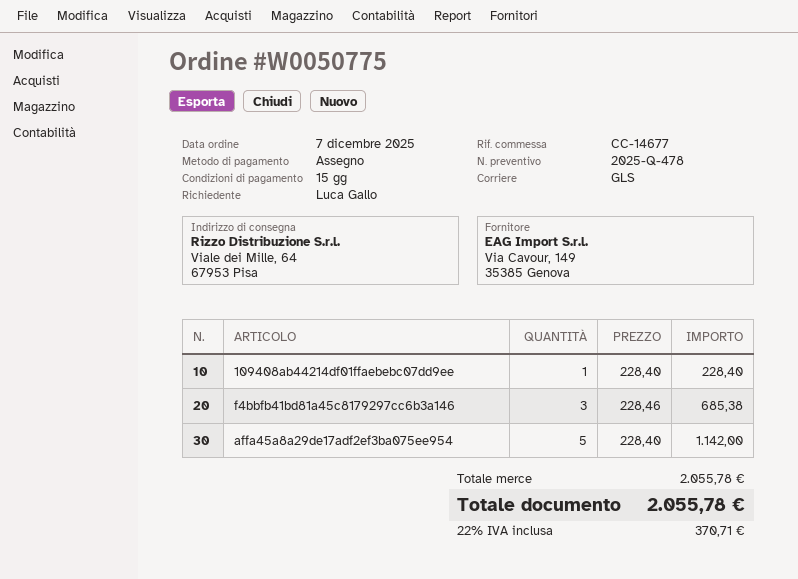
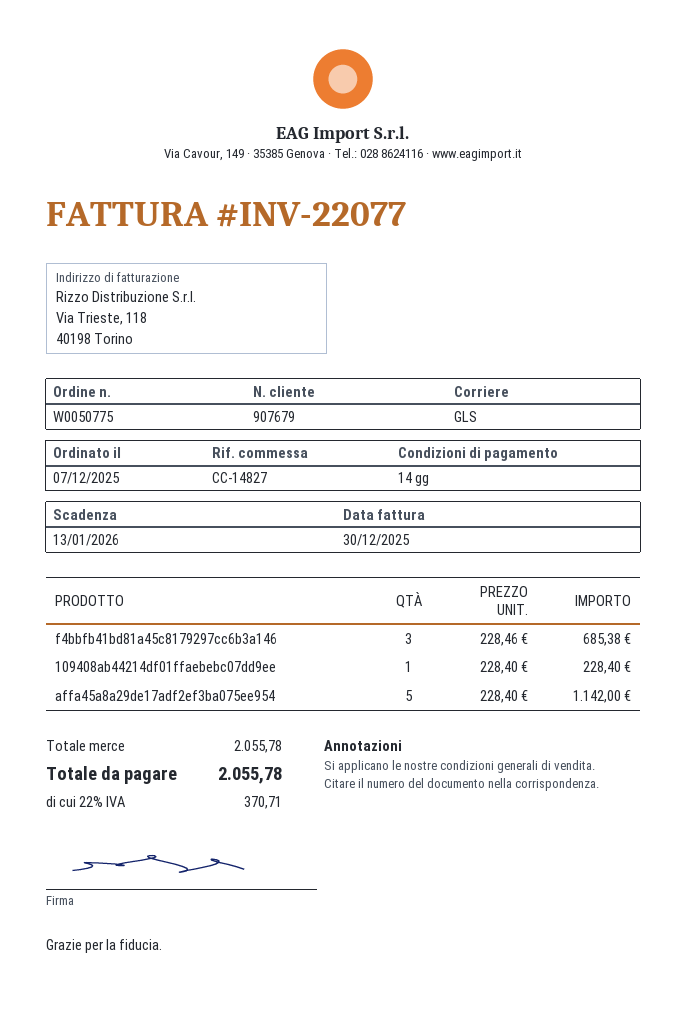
payment terms: 15 days -> 14 days
reference: CC-14677 -> CC-14827

